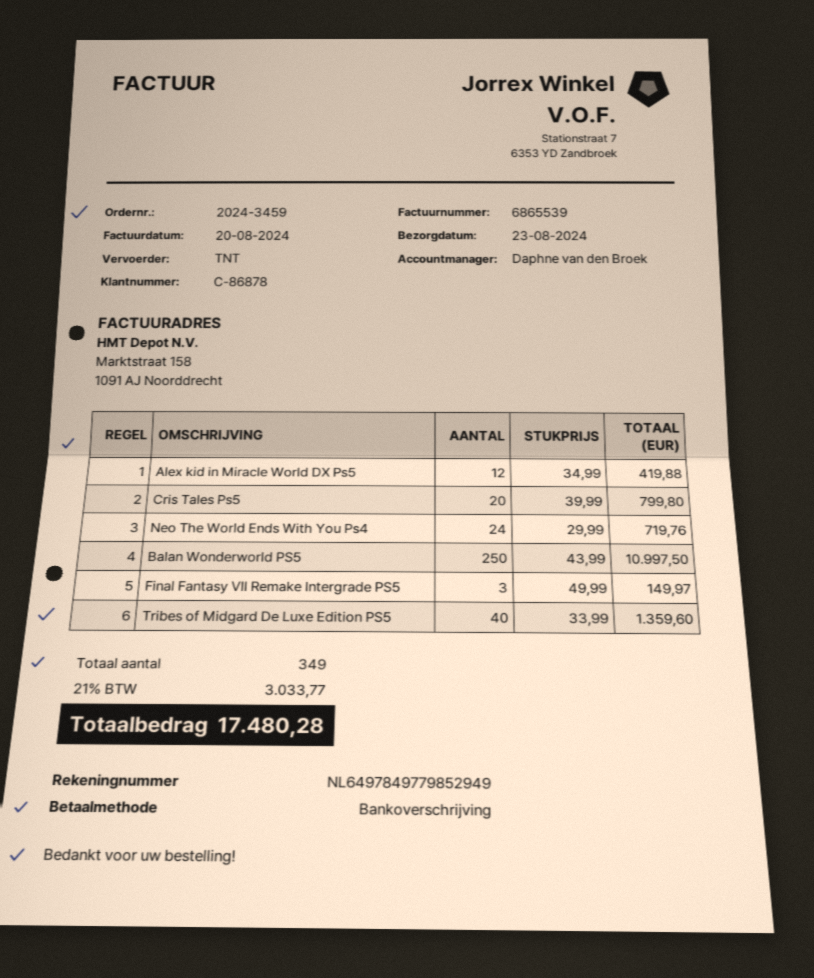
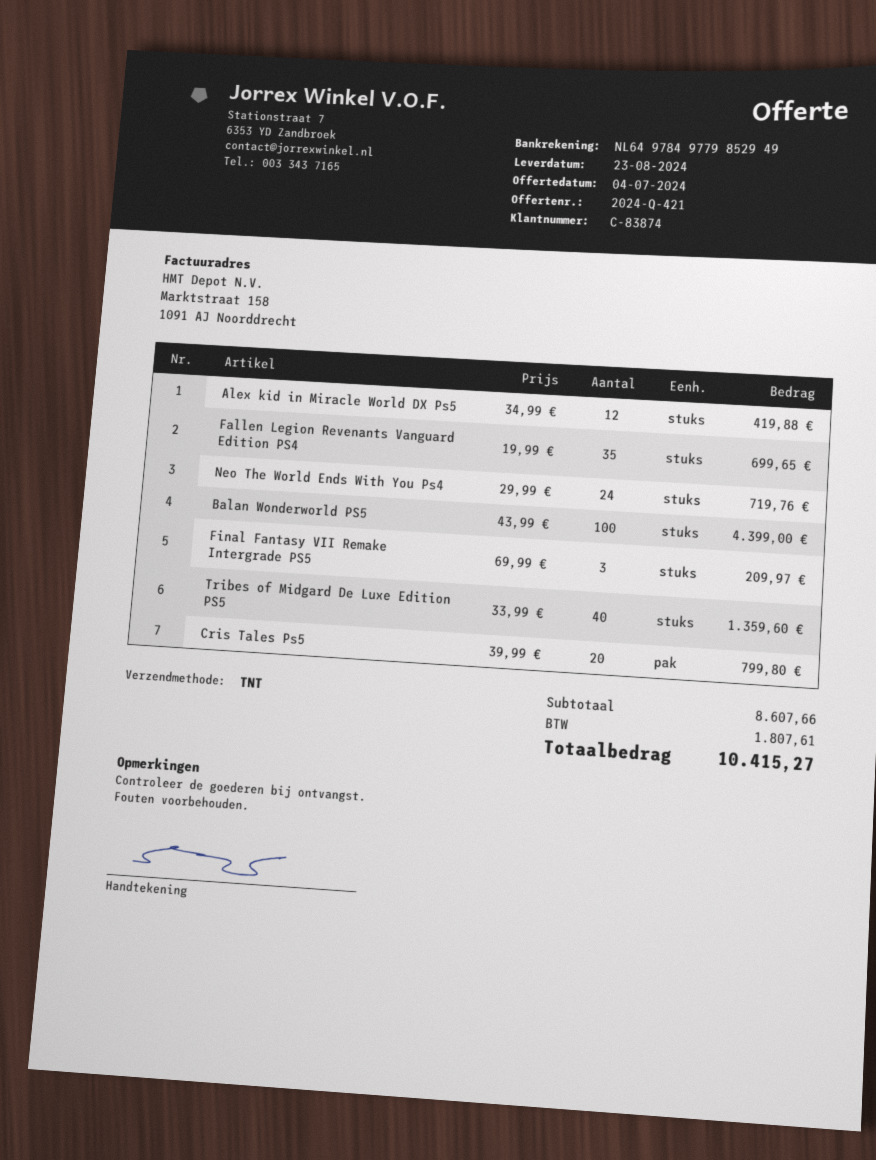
customer number: C-86878 -> C-83874
Balan Wonderworld PS5: 250 x 43.99 = 10997.50 -> 100 x 43.99 = 4399.00
Final Fantasy VII Remake Intergrade PS5: 3 x 49.99 = 149.97 -> 3 x 69.99 = 209.97
Fallen Legion Revenants Vanguard Edition PS4: none -> 35 x 19.99 = 699.65
tax: 3033.77 -> 1807.61
total: 17480.28 -> 10415.27

